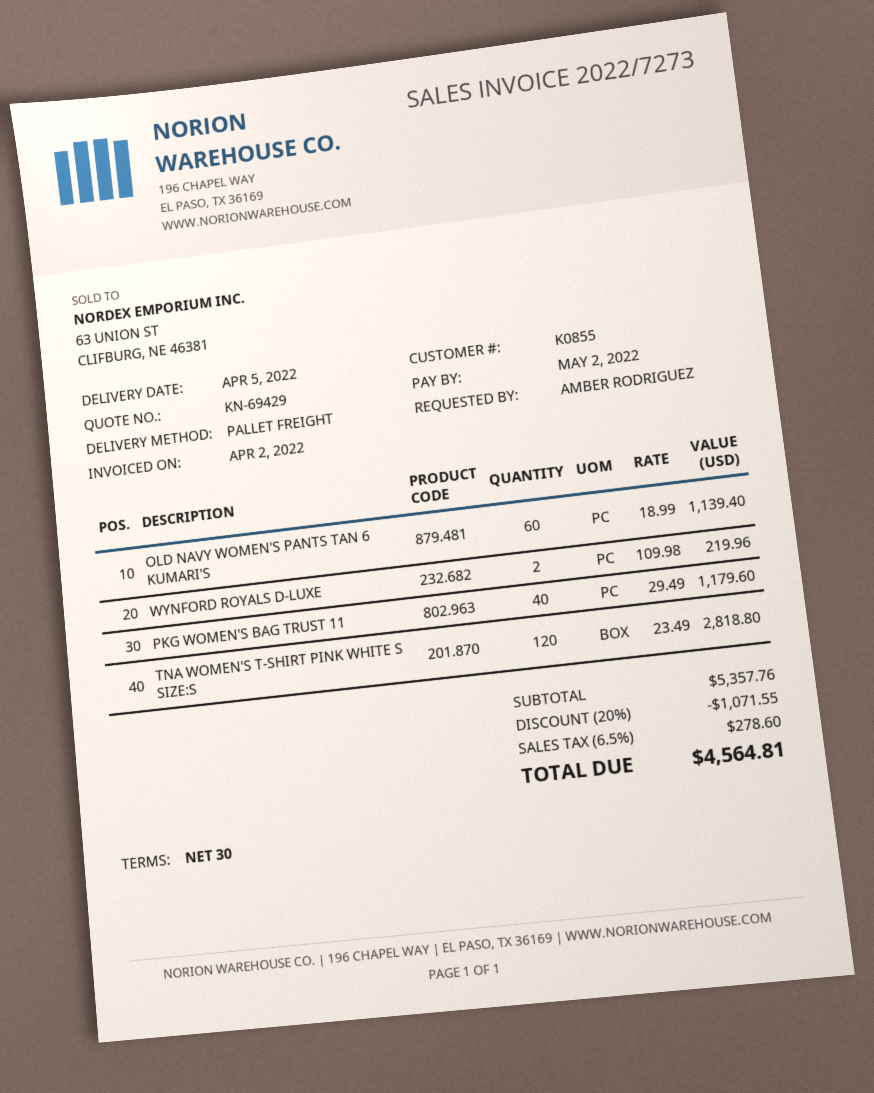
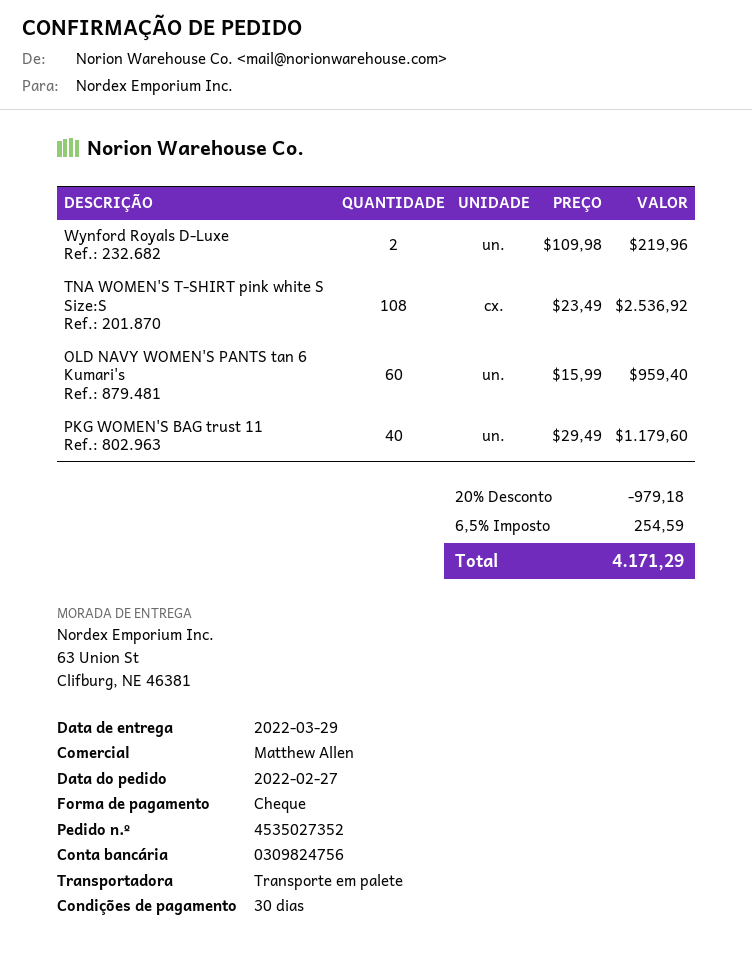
delivery date: 2022-04-05 -> 2022-03-29
OLD NAVY WOMEN'S PANTS TAN 6 KUMARI'S: 60 x 18.99 = 1139.40 -> 60 x 15.99 = 959.40
TNA WOMEN'S T-SHIRT PINK WHITE S SIZE:S: 120 x 23.49 = 2818.80 -> 108 x 23.49 = 2536.92
discount: 20% = 1071.55 -> 20% = 979.18
tax: 6.5% = 278.60 -> 6.5% = 254.59
total: 4564.81 -> 4171.29

